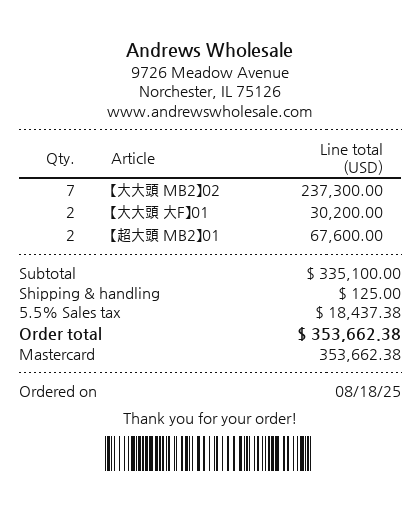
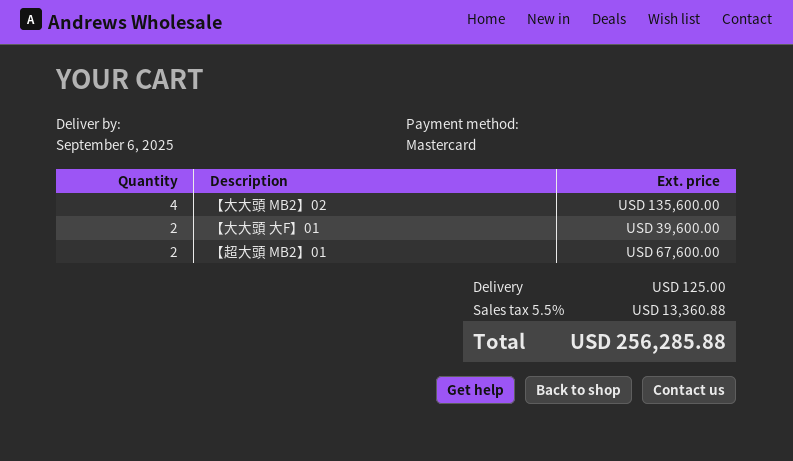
【大大頭 MB2】02: 7 for 237300.00 -> 4 for 135600.00
【大大頭 大F】01: 2 for 30200.00 -> 2 for 39600.00
tax: 5.5% = 18437.38 -> 5.5% = 13360.88
total: 353662.38 -> 256285.88

